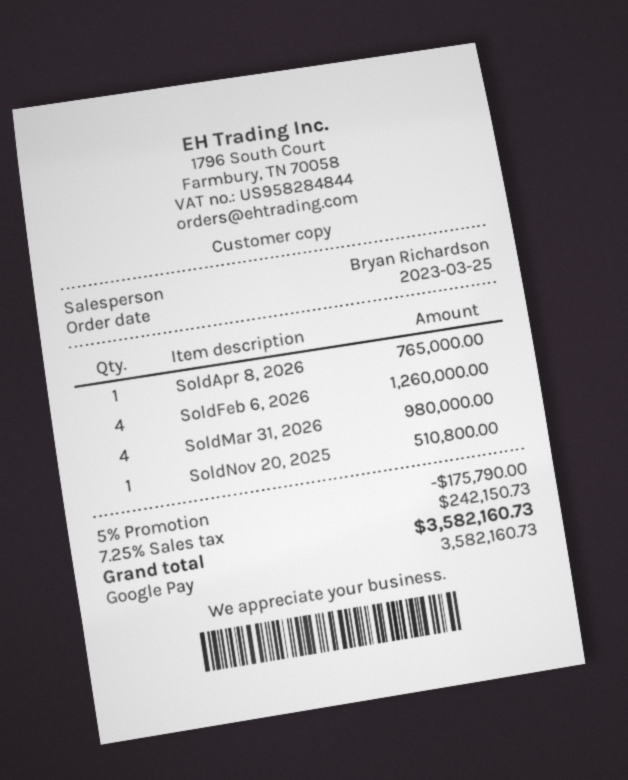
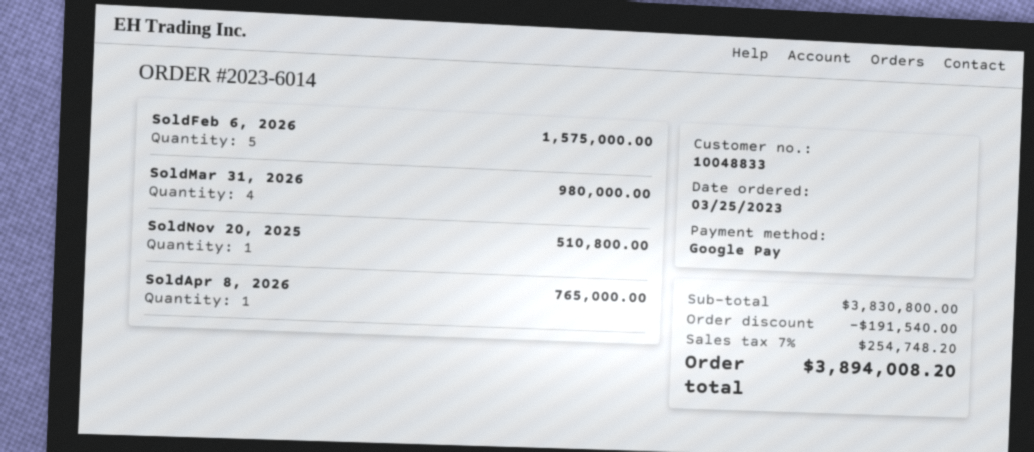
SoldFeb 6, 2026: 4 for 1260000.00 -> 5 for 1575000.00
discount: 175790.00 -> 191540.00
tax: 7.25% = 242150.73 -> 7% = 254748.20
total: 3582160.73 -> 3894008.20

